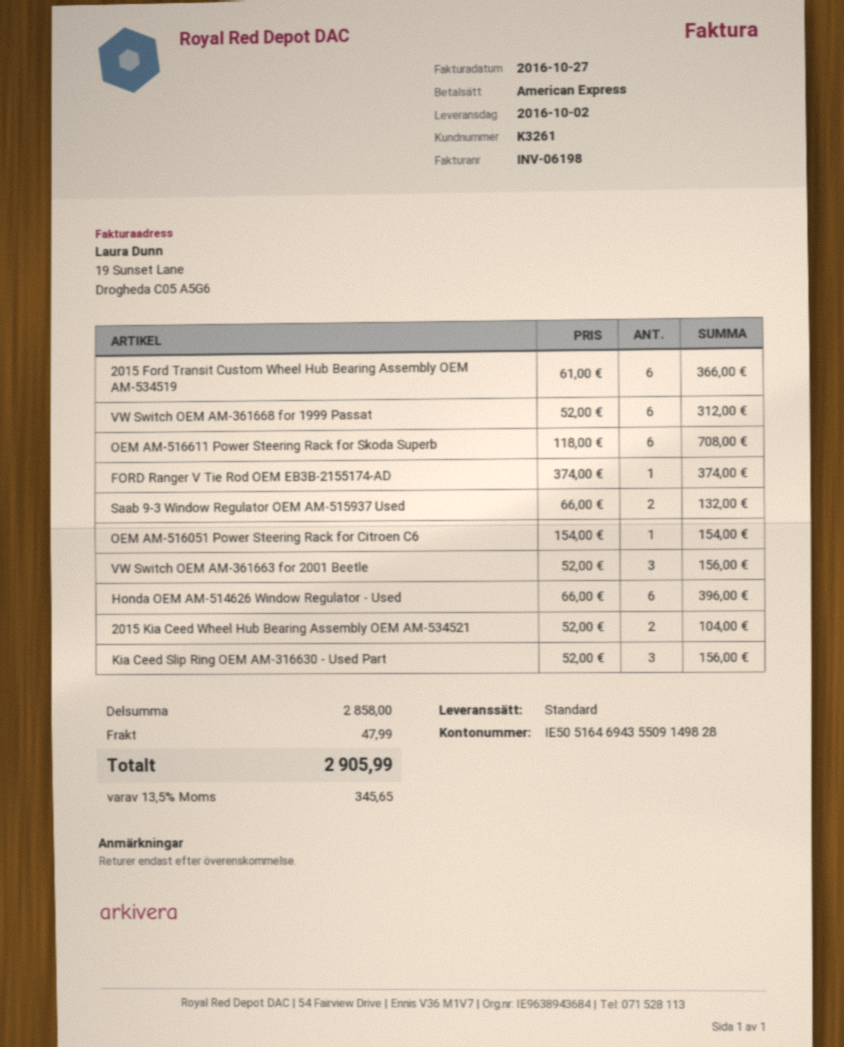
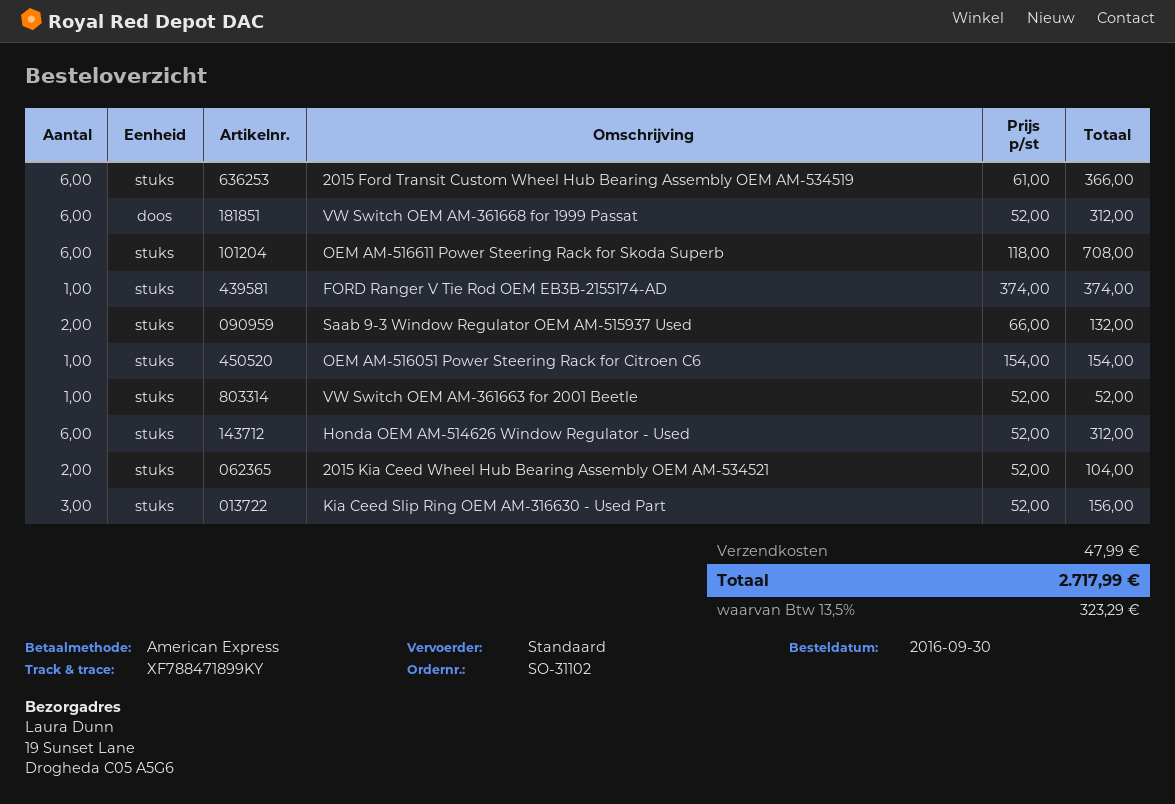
VW Switch OEM AM-361663 for 2001 Beetle: 3 x 52.00 = 156.00 -> 1 x 52.00 = 52.00
Honda OEM AM-514626 Window Regulator - Used: 6 x 66.00 = 396.00 -> 6 x 52.00 = 312.00
tax: 13.5% = 345.65 -> 13.5% = 323.29
total: 2905.99 -> 2717.99

